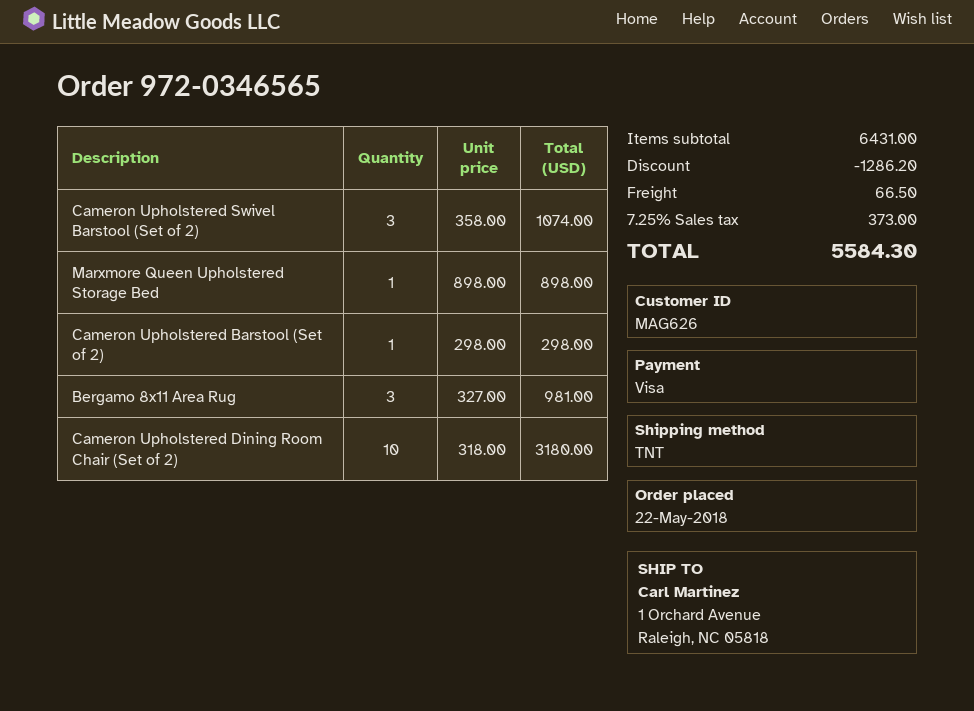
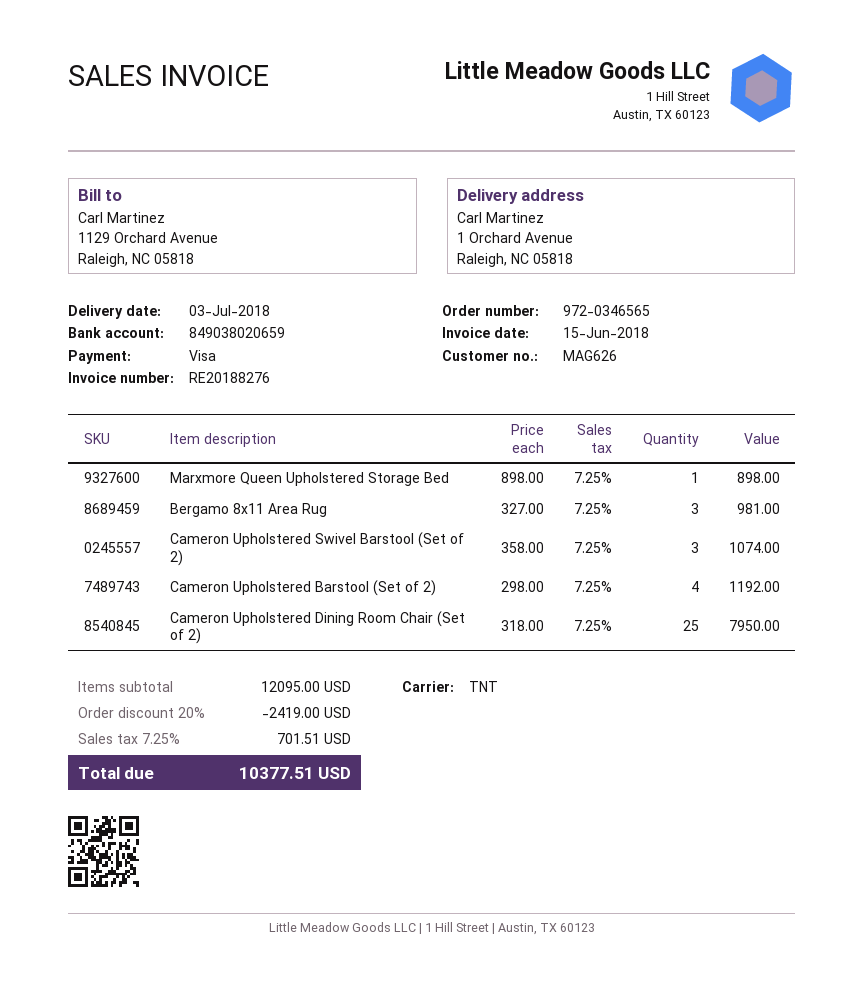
Cameron Upholstered Barstool (Set of 2): 1 x 298.00 = 298.00 -> 4 x 298.00 = 1192.00
Cameron Upholstered Dining Room Chair (Set of 2): 10 x 318.00 = 3180.00 -> 25 x 318.00 = 7950.00
subtotal: 6431.00 -> 12095.00
discount: 1286.20 -> 2419.00
shipping: 66.50 -> none
tax: 7.25% = 373.00 -> 7.25% = 701.51
total: 5584.30 -> 10377.51

